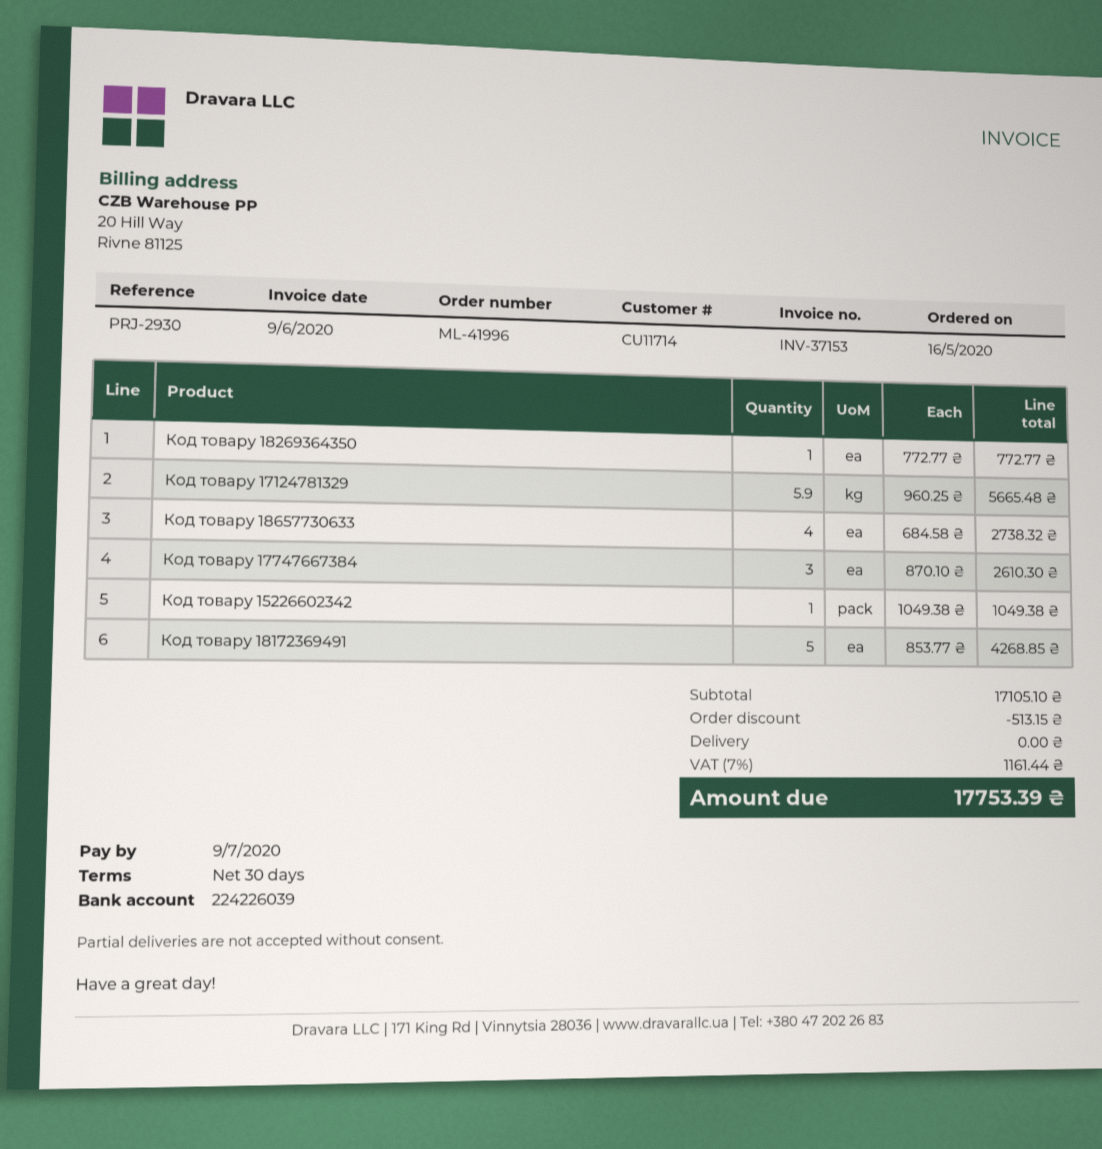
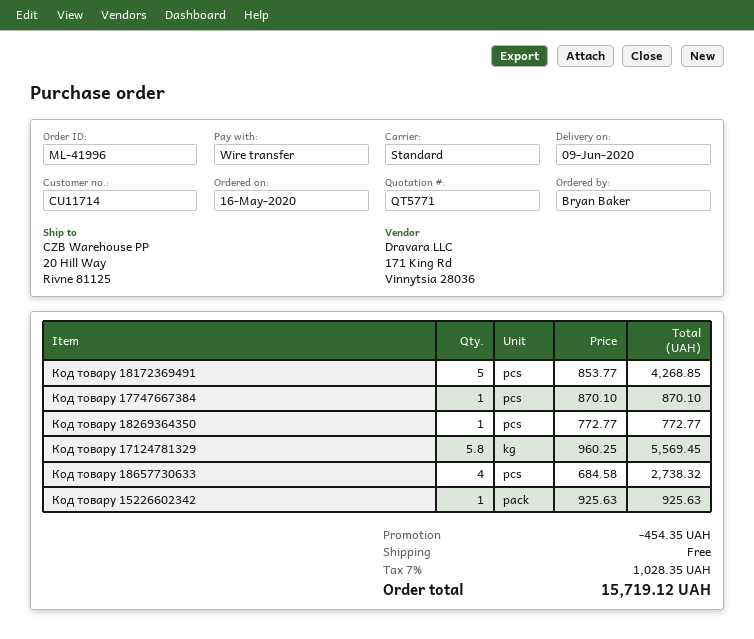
Код товару 17124781329: 5.9 x 960.25 = 5665.48 -> 5.8 x 960.25 = 5569.45
Код товару 17747667384: 3 x 870.10 = 2610.30 -> 1 x 870.10 = 870.10
Код товару 15226602342: 1 x 1049.38 = 1049.38 -> 1 x 925.63 = 925.63
discount: 513.15 -> 454.35
tax: 7% = 1161.44 -> 7% = 1028.35
total: 17753.39 -> 15719.12

